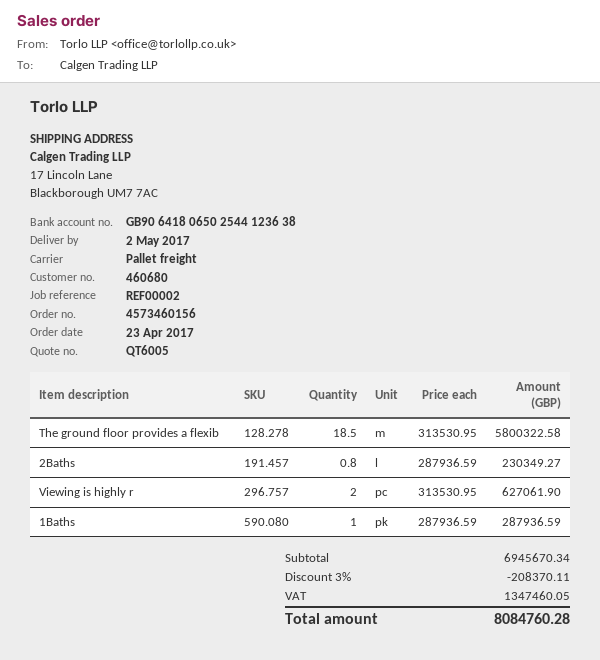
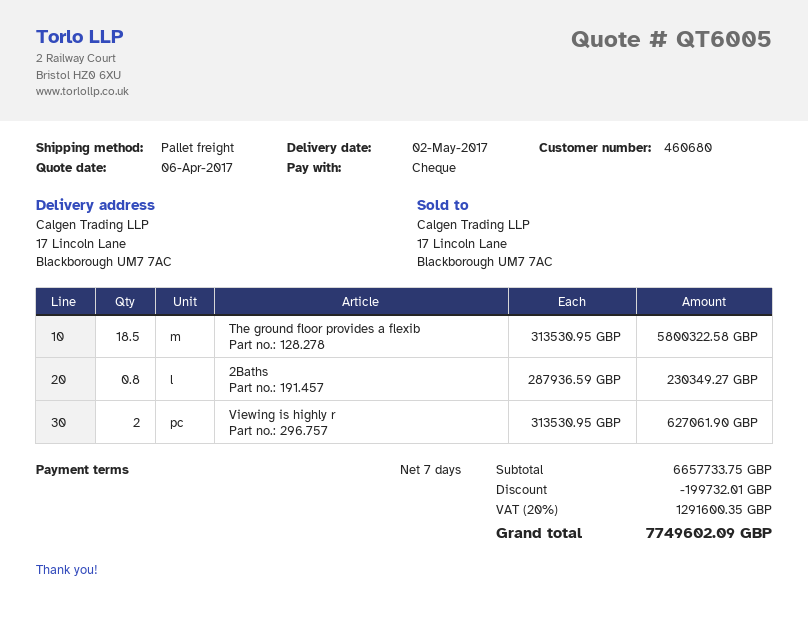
1Baths: 1 x 287936.59 = 287936.59 -> none
subtotal: 6945670.34 -> 6657733.75
discount: 208370.11 -> 199732.01
tax: 1347460.05 -> 1291600.35
total: 8084760.28 -> 7749602.09

